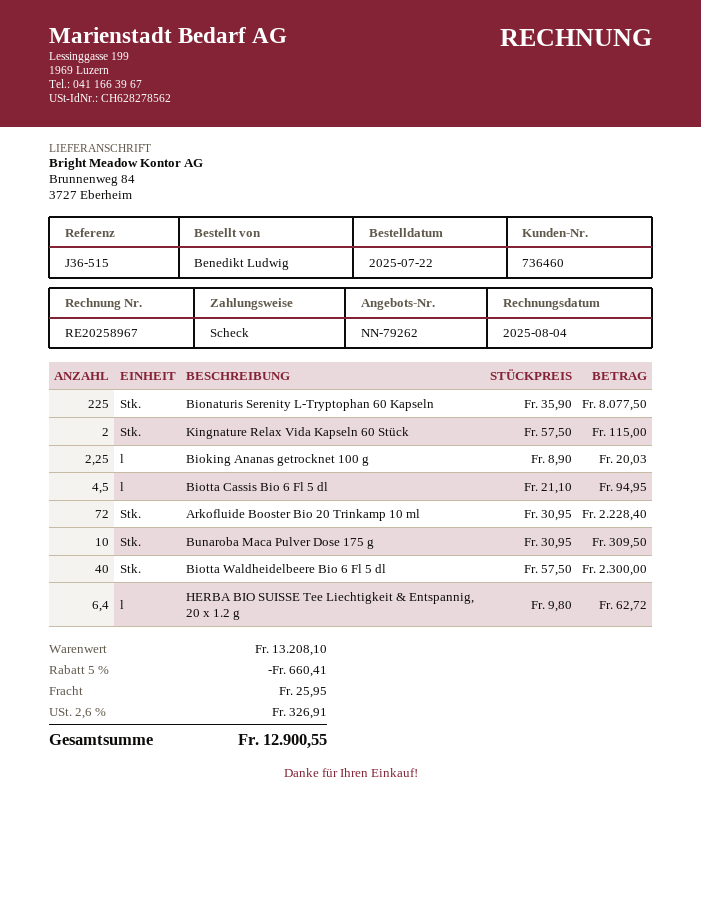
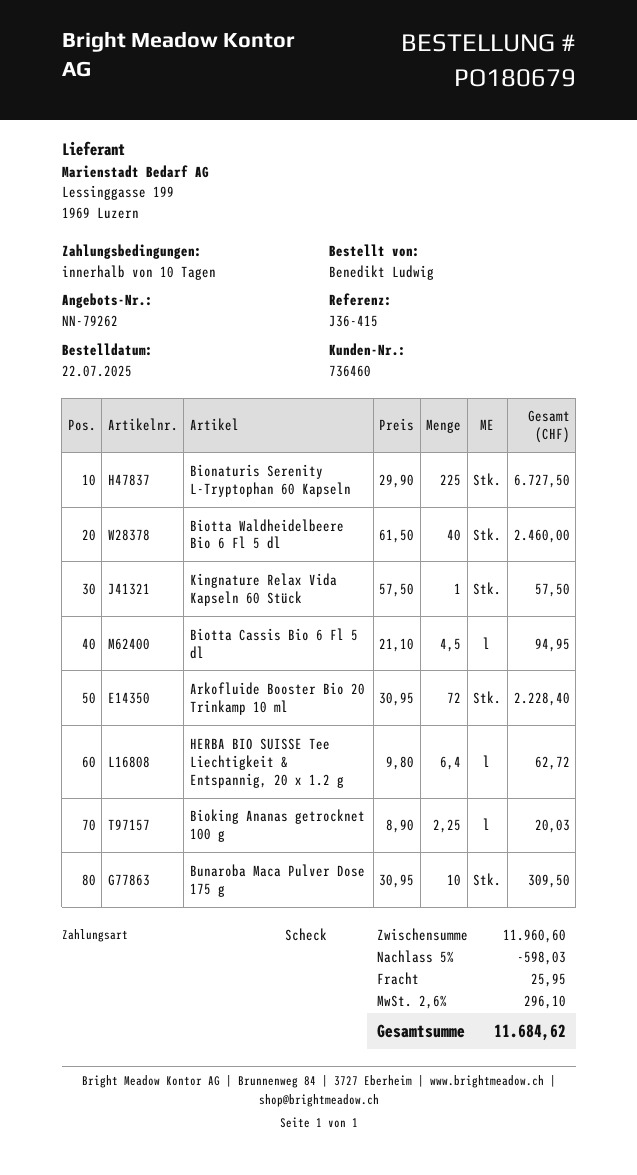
reference: J36-515 -> J36-415
Bionaturis Serenity L-Tryptophan 60 Kapseln: 225 x 35.90 = 8077.50 -> 225 x 29.90 = 6727.50
Kingnature Relax Vida Kapseln 60 Stück: 2 x 57.50 = 115.00 -> 1 x 57.50 = 57.50
Biotta Waldheidelbeere Bio 6 Fl 5 dl: 40 x 57.50 = 2300.00 -> 40 x 61.50 = 2460.00
subtotal: 13208.10 -> 11960.60
discount: 5% = 660.41 -> 5% = 598.03
tax: 2.6% = 326.91 -> 2.6% = 296.10
total: 12900.55 -> 11684.62

